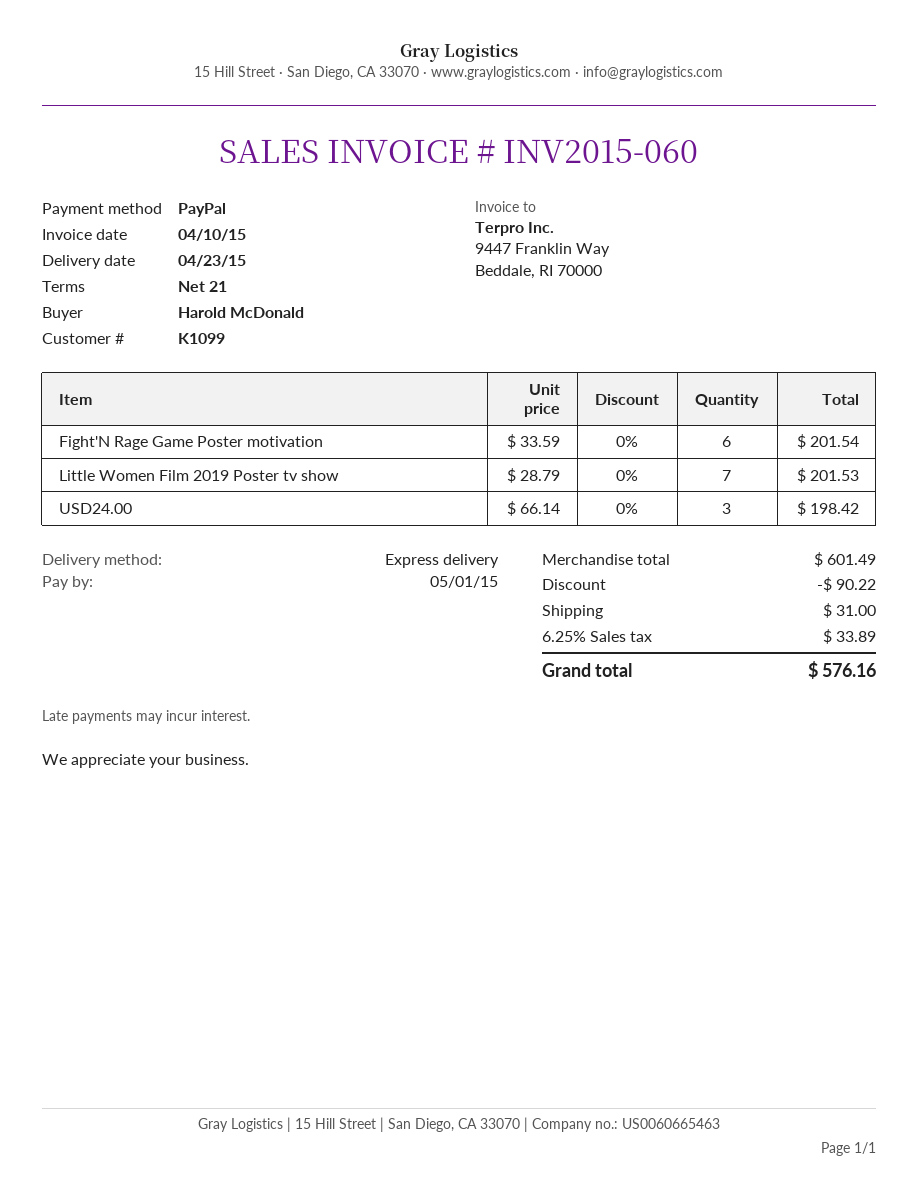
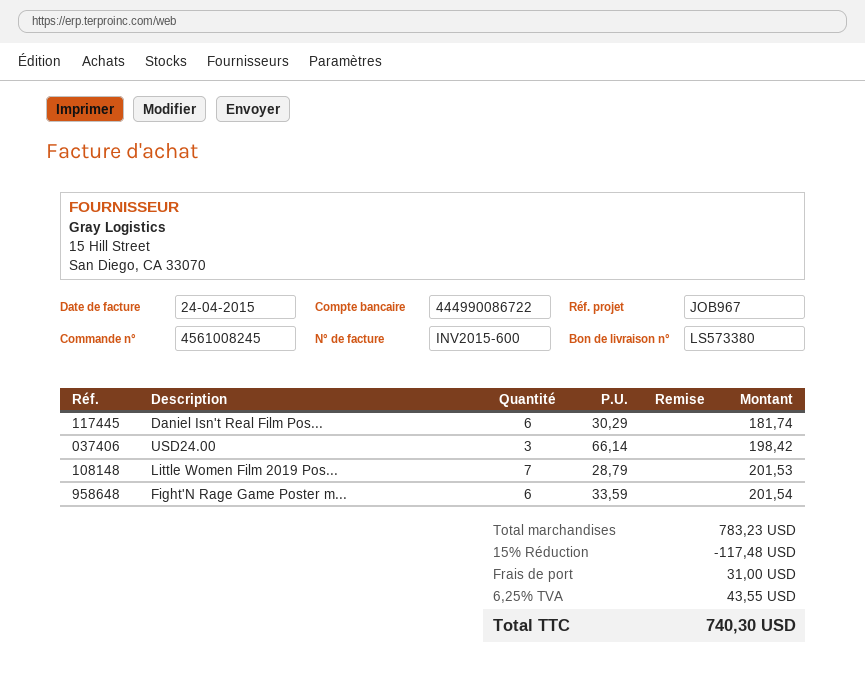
invoice number: INV2015-060 -> INV2015-600
invoice date: 2015-04-10 -> 2015-04-24
Daniel Isn't Real Film Pos...: none -> 6 x 30.29 = 181.74
subtotal: 601.49 -> 783.23
discount: 90.22 -> 117.48
tax: 6.25% = 33.89 -> 6.25% = 43.55
total: 576.16 -> 740.30

